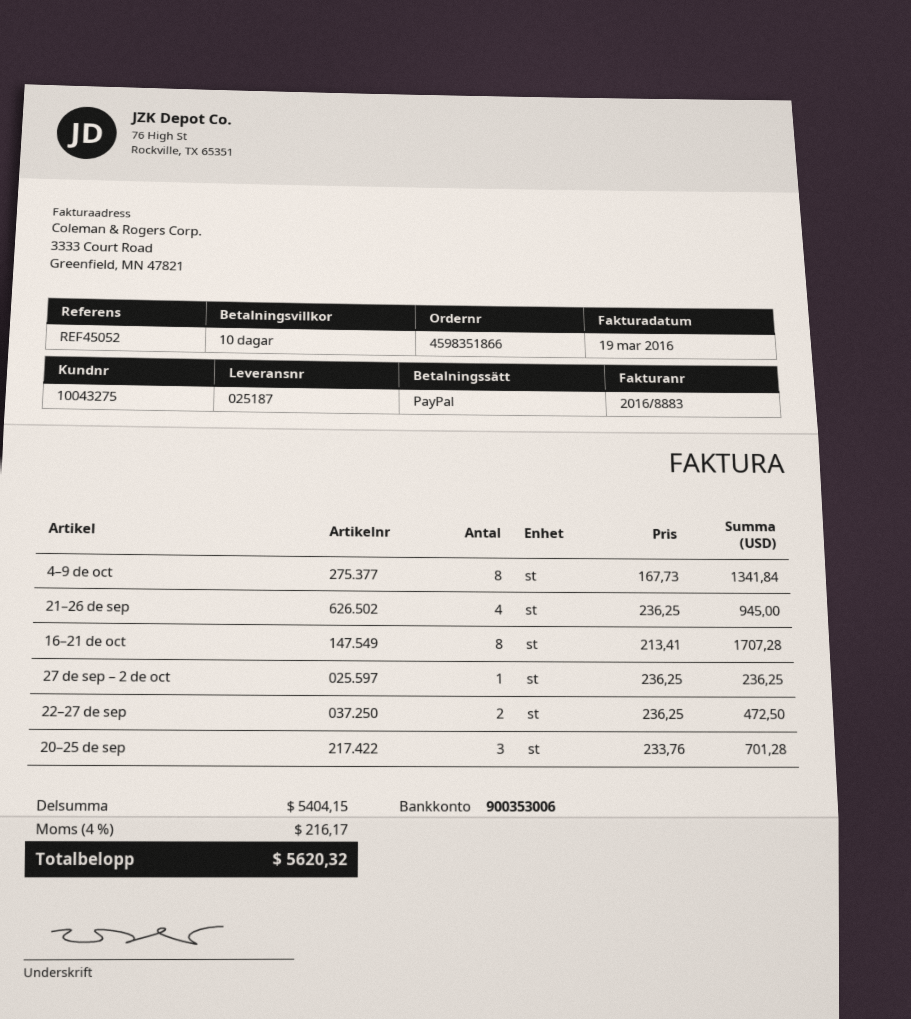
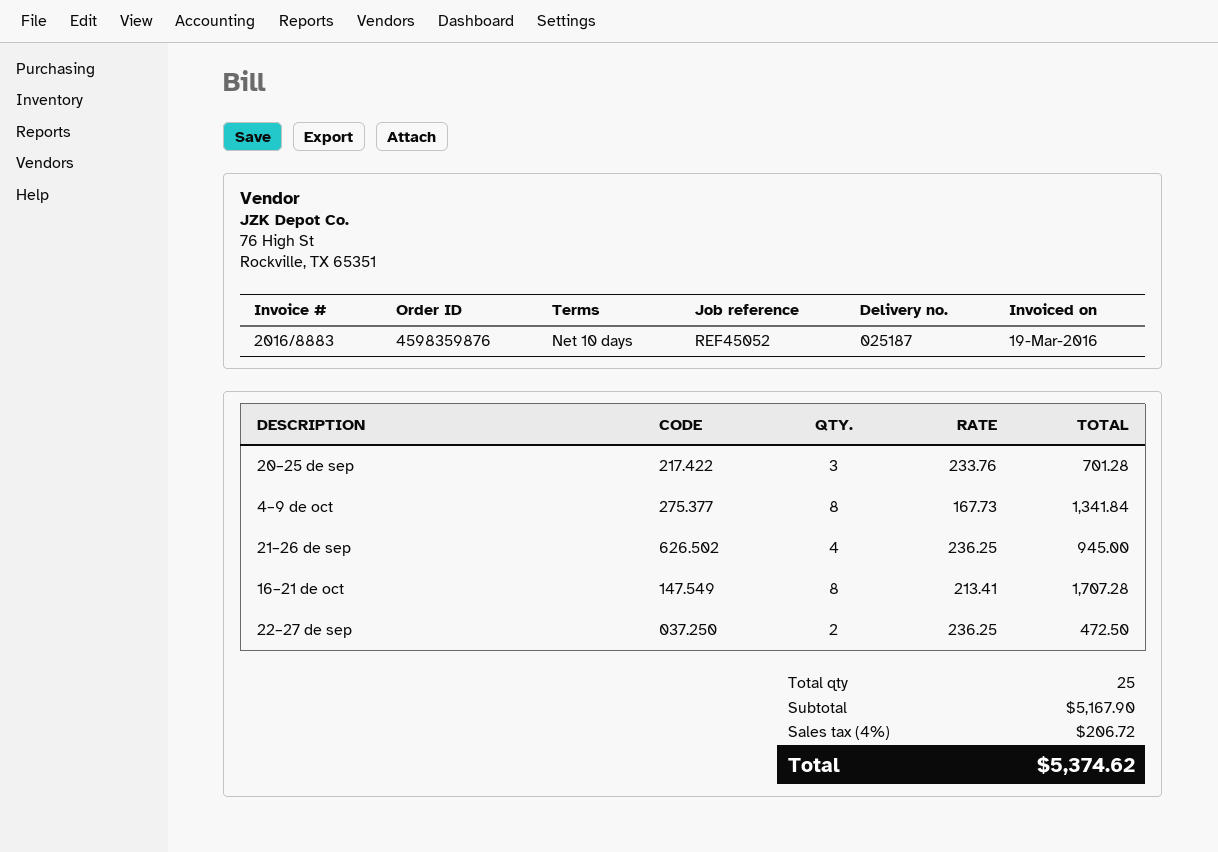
order number: 4598351866 -> 4598359876
27 de sep – 2 de oct: 1 x 236.25 = 236.25 -> none
subtotal: 5404.15 -> 5167.90
tax: 4% = 216.17 -> 4% = 206.72
total: 5620.32 -> 5374.62

